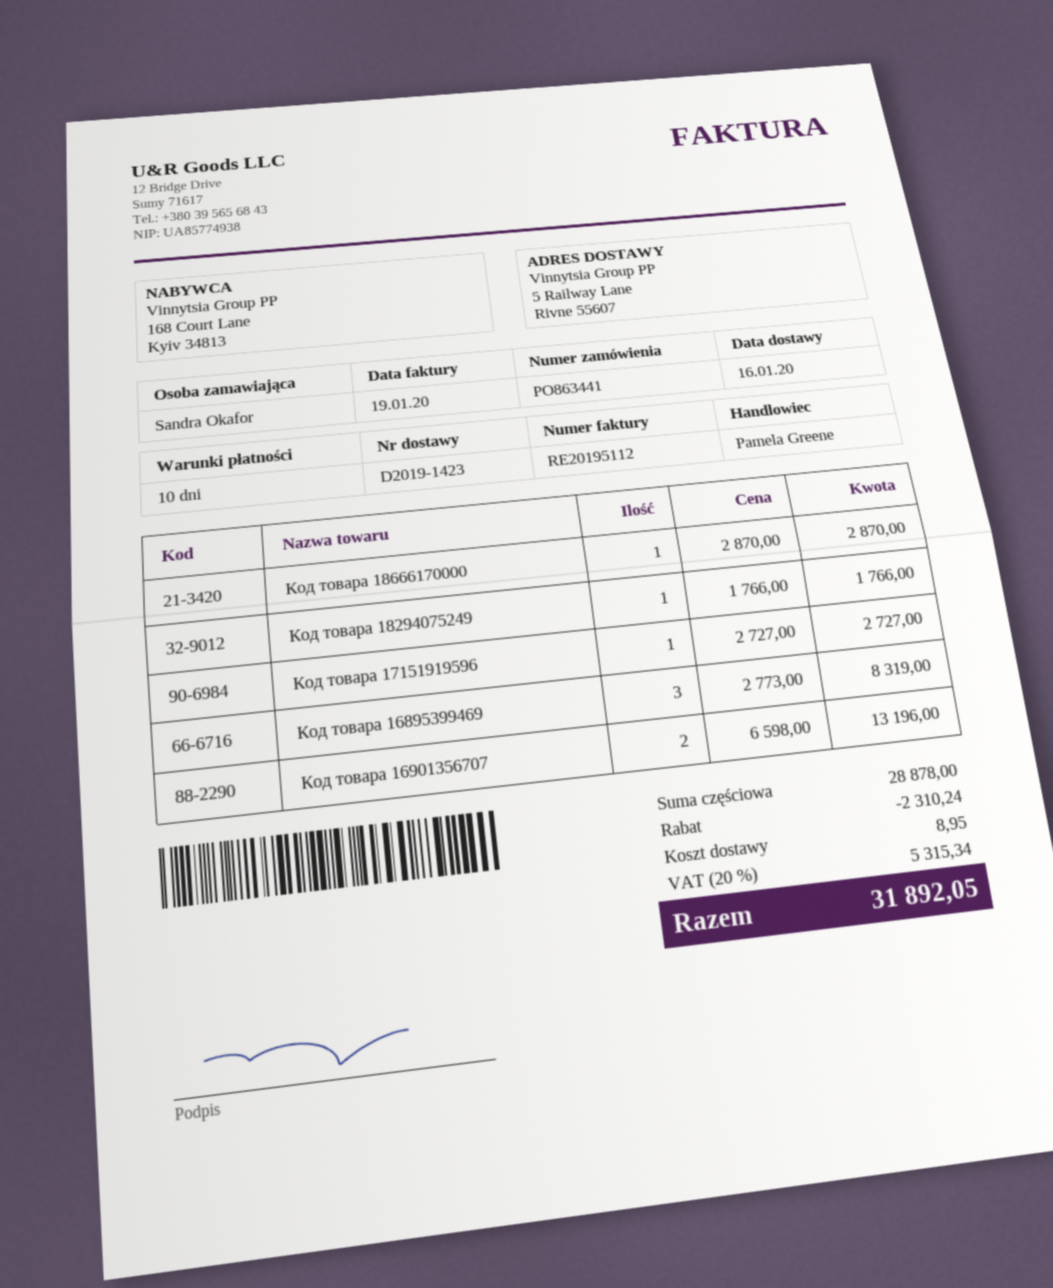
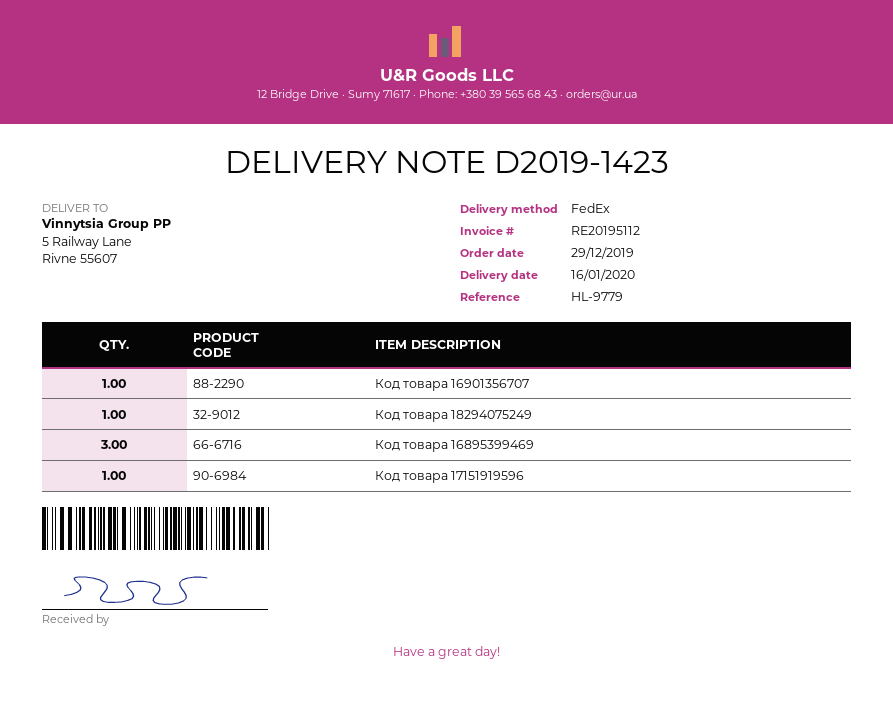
Код товара 18666170000: 1 -> none
Код товара 16901356707: 2 -> 1

